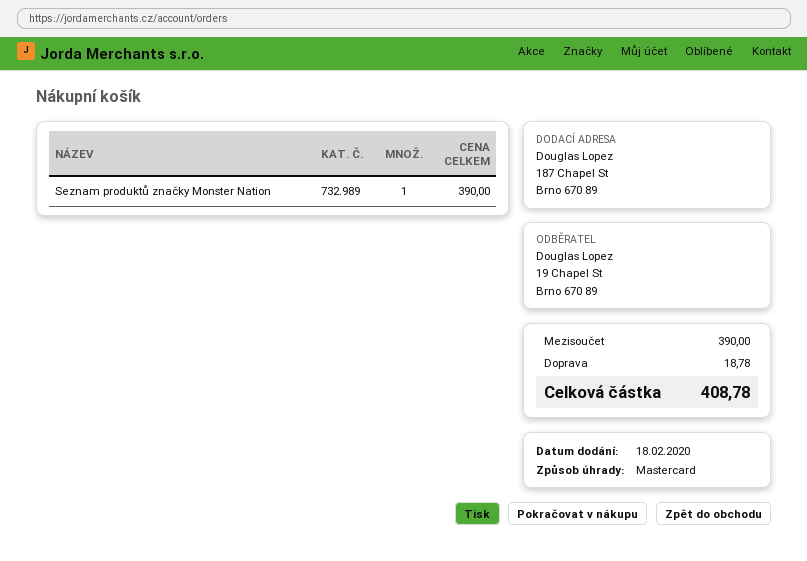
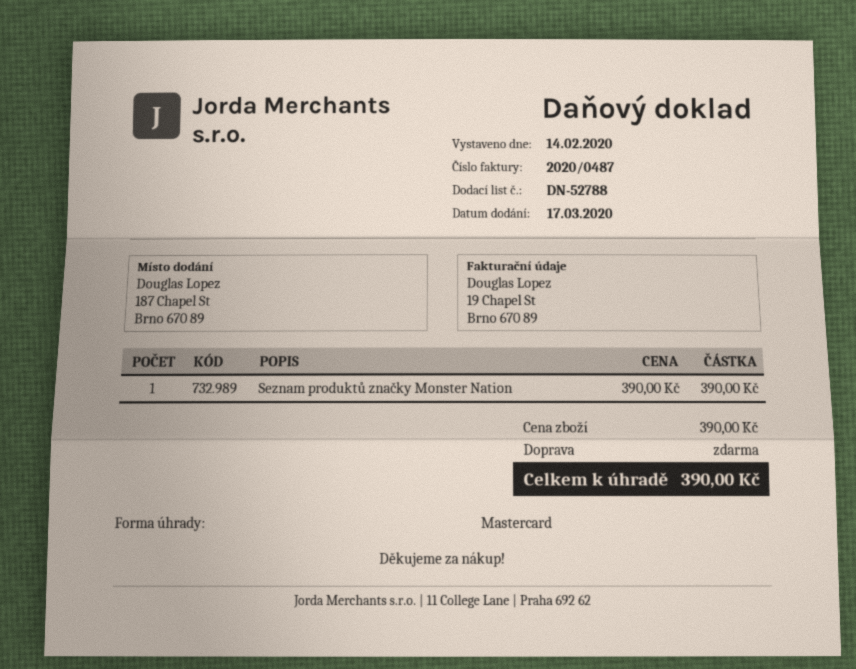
delivery date: 2020-02-18 -> 2020-03-17
shipping: 18.78 -> 0.00
total: 408.78 -> 390.00

